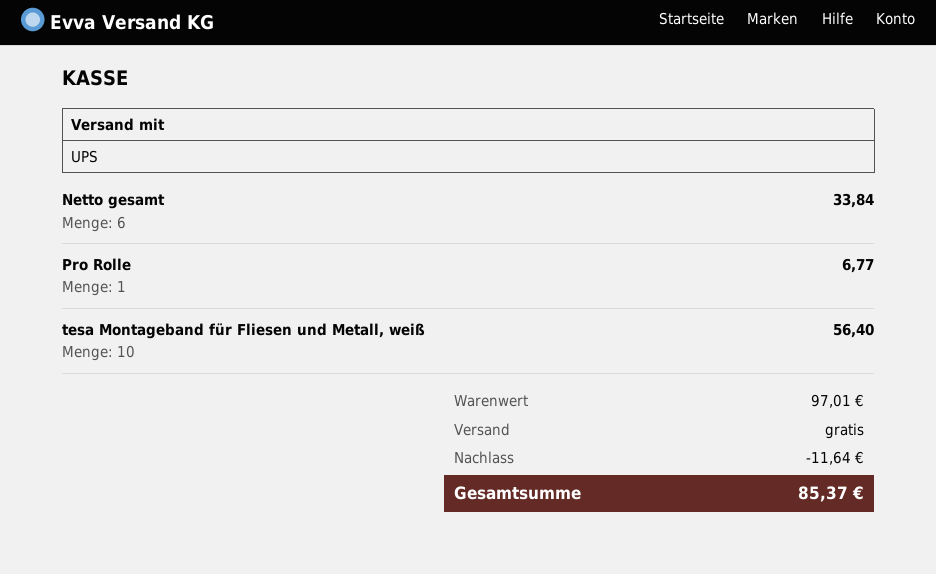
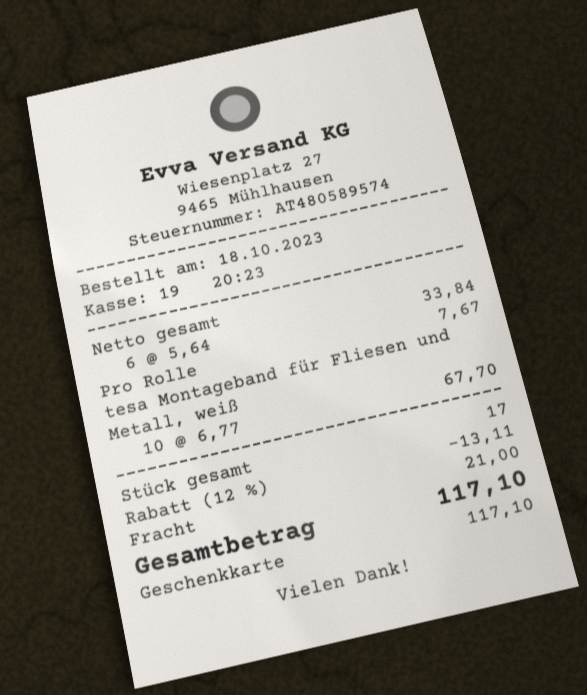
Pro Rolle: 1 for 6.77 -> 1 for 7.67
tesa Montageband für Fliesen und Metall, weiß: 10 for 56.40 -> 10 for 67.70
discount: 11.64 -> 13.11
shipping: 0.00 -> 21.00
total: 85.37 -> 117.10

